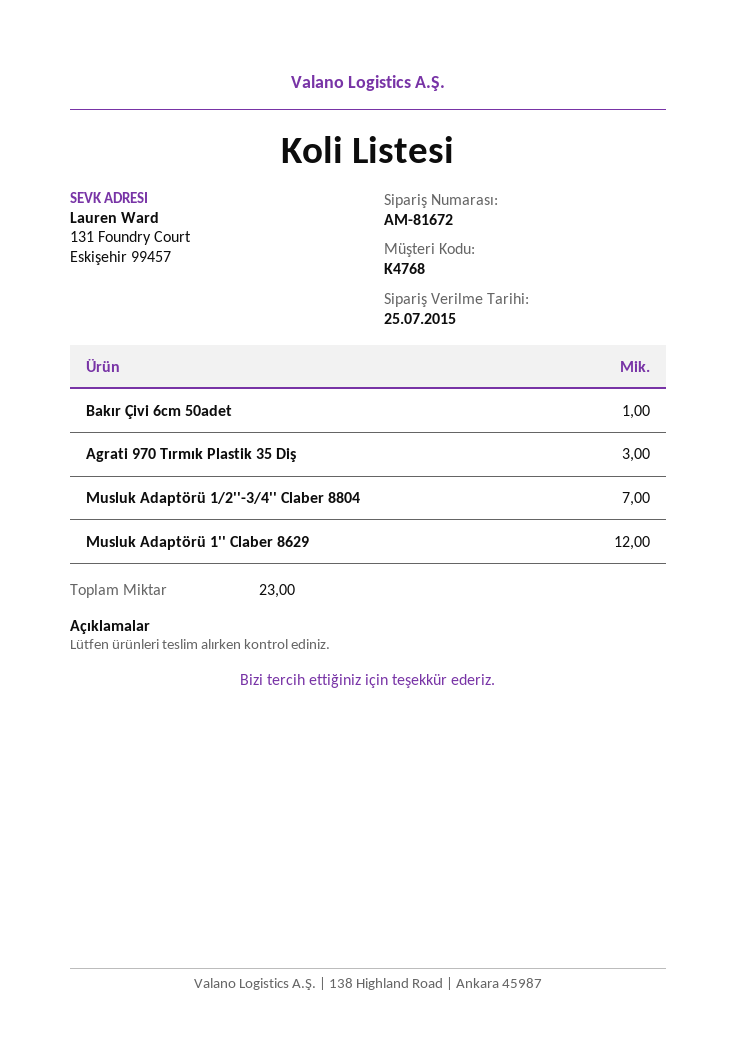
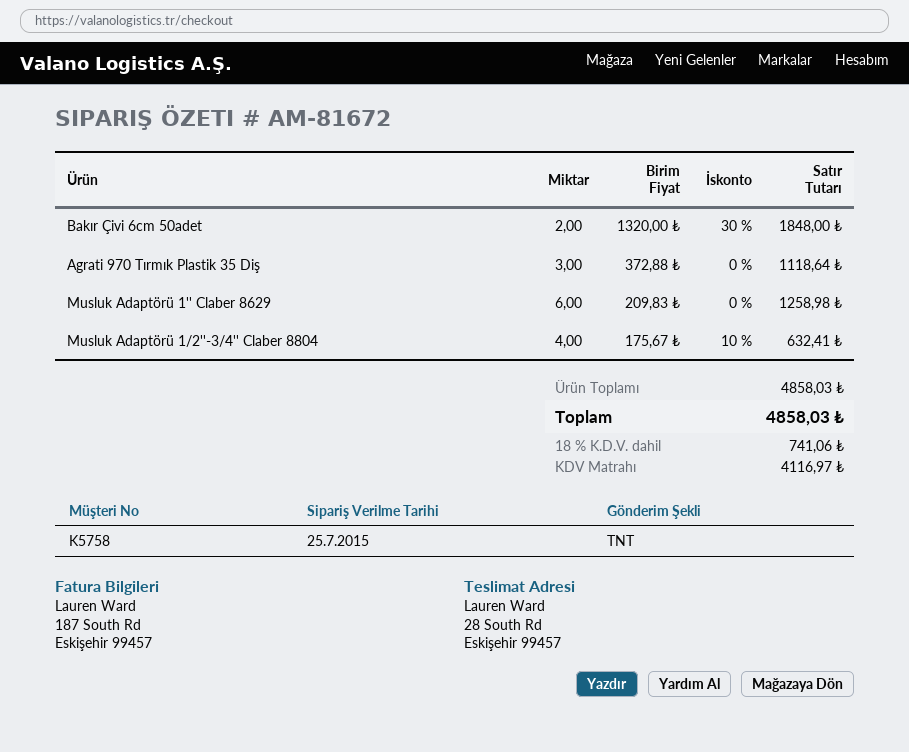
customer number: K4768 -> K5758
ship to: 131 Foundry Court, Eskişehir 99457 -> 28 South Rd, Eskişehir 99457
Bakır Çivi 6cm 50adet: 1 -> 2
Musluk Adaptörü 1/2''-3/4'' Claber 8804: 7 -> 4
Musluk Adaptörü 1'' Claber 8629: 12 -> 6

